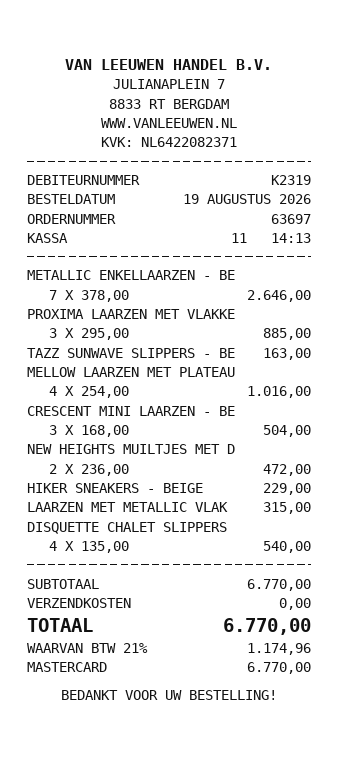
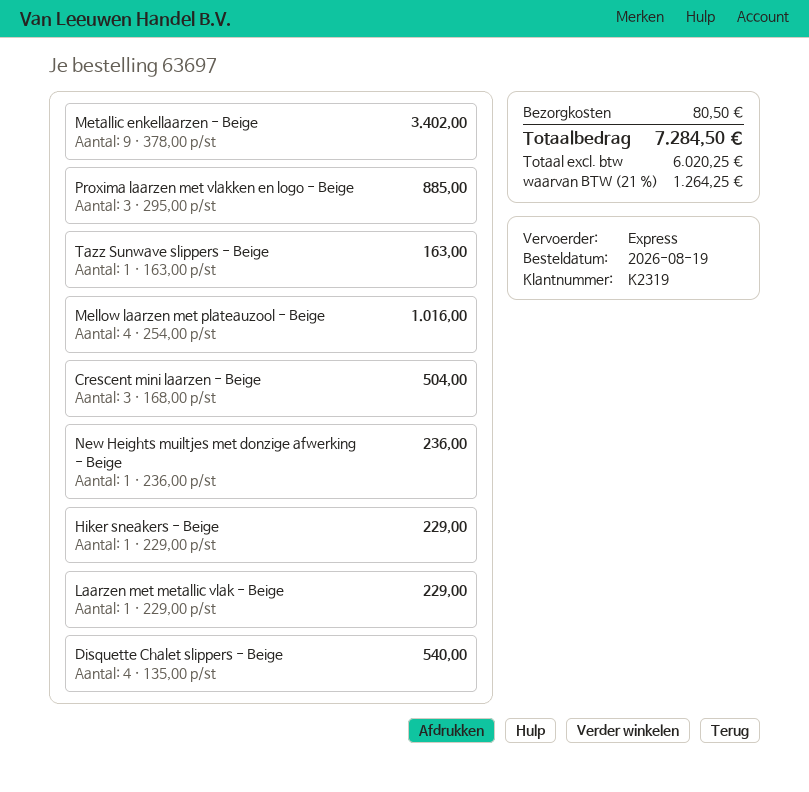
METALLIC ENKELLAARZEN - BE: 7 x 378.00 = 2646.00 -> 9 x 378.00 = 3402.00
NEW HEIGHTS MUILTJES MET D: 2 x 236.00 = 472.00 -> 1 x 236.00 = 236.00
LAARZEN MET METALLIC VLAK: 1 x 315.00 = 315.00 -> 1 x 229.00 = 229.00
shipping: 0.00 -> 80.50
tax: 21% = 1174.96 -> 21% = 1264.25
total: 6770.00 -> 7284.50

